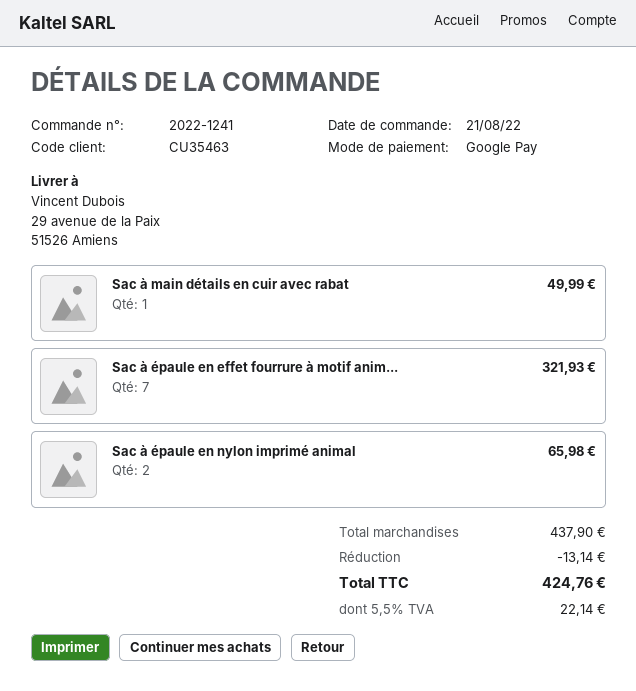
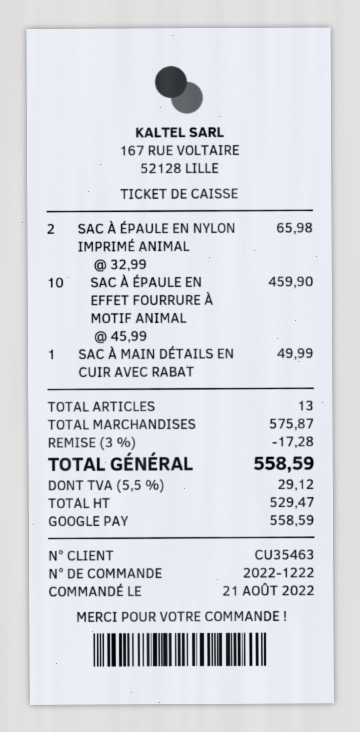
order number: 2022-1241 -> 2022-1222
Sac à épaule en effet fourrure à motif anim...: 7 for 321.93 -> 10 for 459.90
subtotal: 437.90 -> 575.87
discount: 13.14 -> 17.28
tax: 5.5% = 22.14 -> 5.5% = 29.12
total: 424.76 -> 558.59

